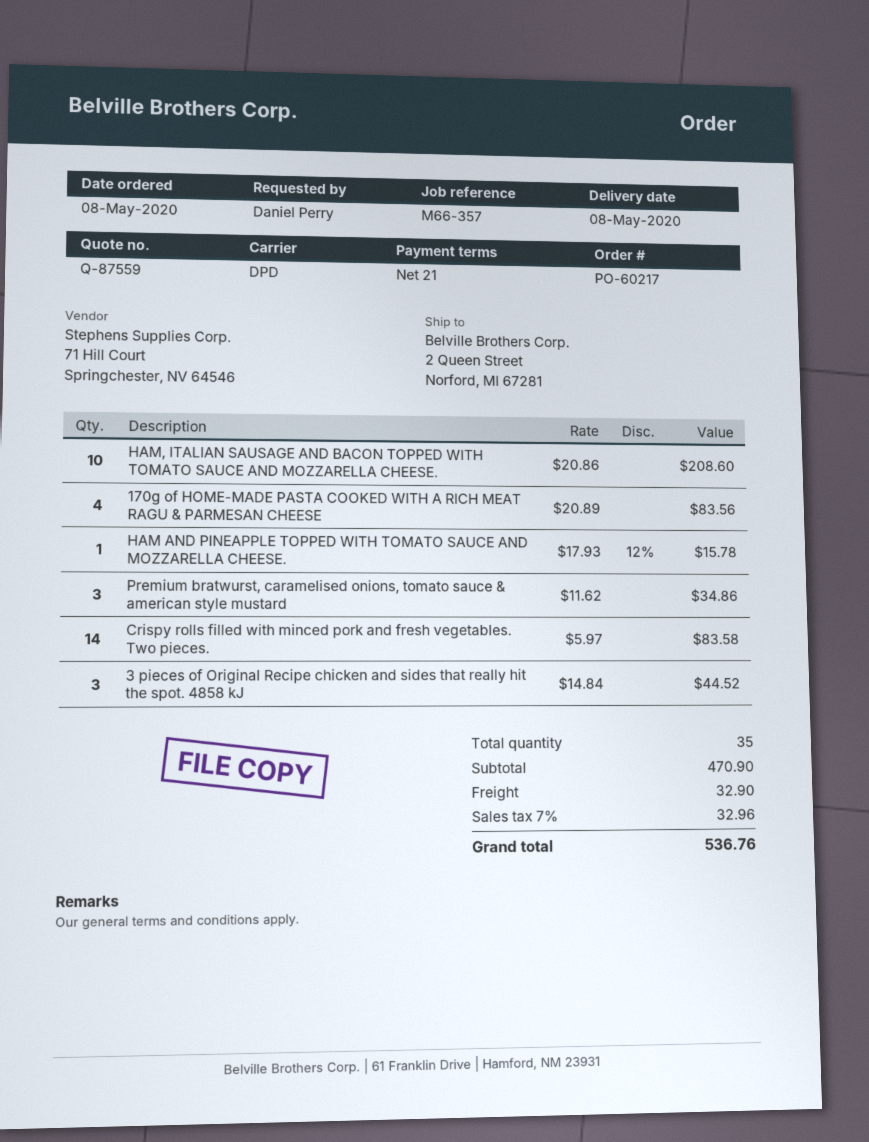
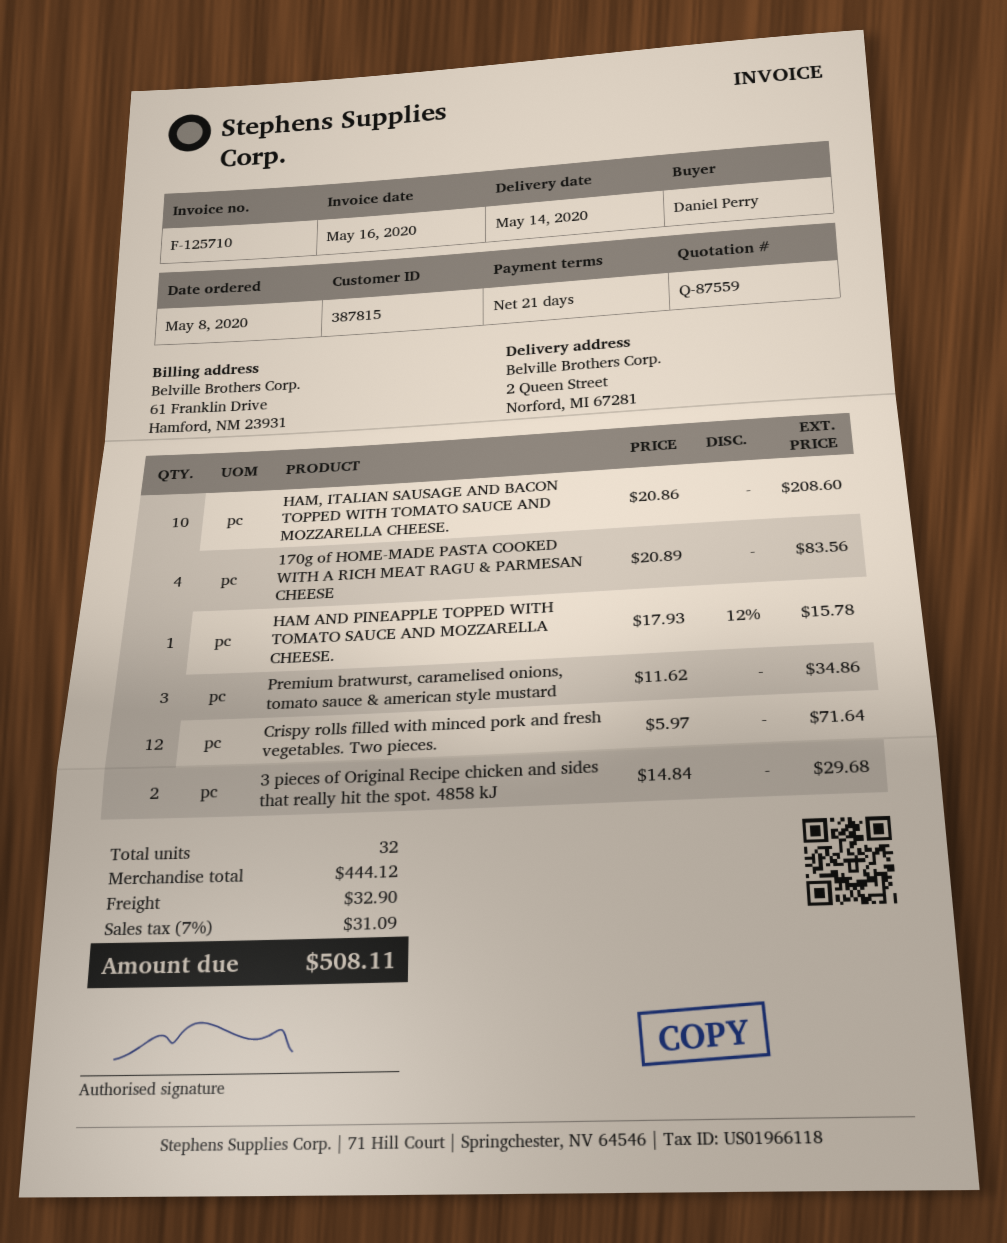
delivery date: 2020-05-08 -> 2020-05-14
Crispy rolls filled with minced pork and fresh vegetables. Two pieces.: 14 x 5.97 = 83.58 -> 12 x 5.97 = 71.64
3 pieces of Original Recipe chicken and sides that really hit the spot. 4858 kJ: 3 x 14.84 = 44.52 -> 2 x 14.84 = 29.68
total quantity: 35 -> 32
subtotal: 470.90 -> 444.12
tax: 7% = 32.96 -> 7% = 31.09
total: 536.76 -> 508.11

